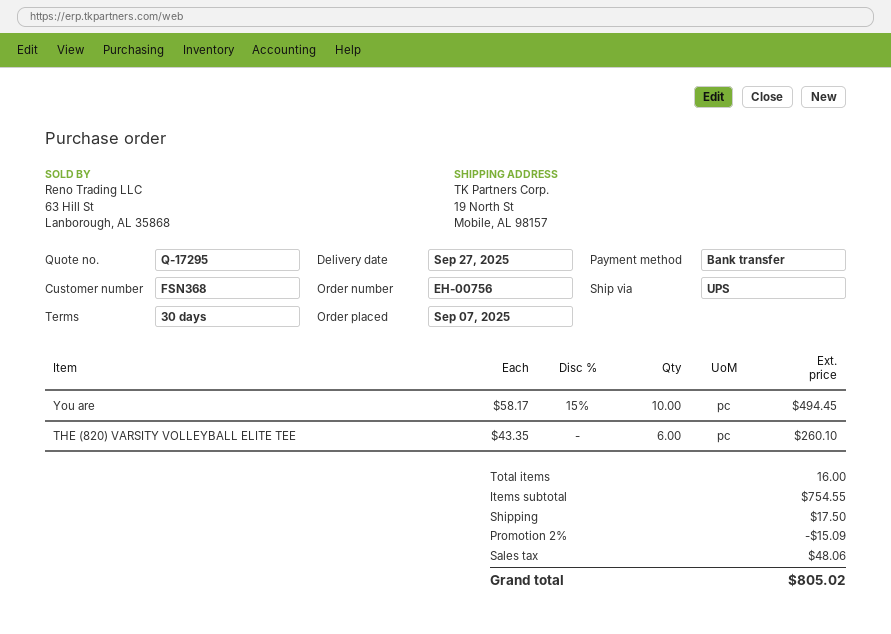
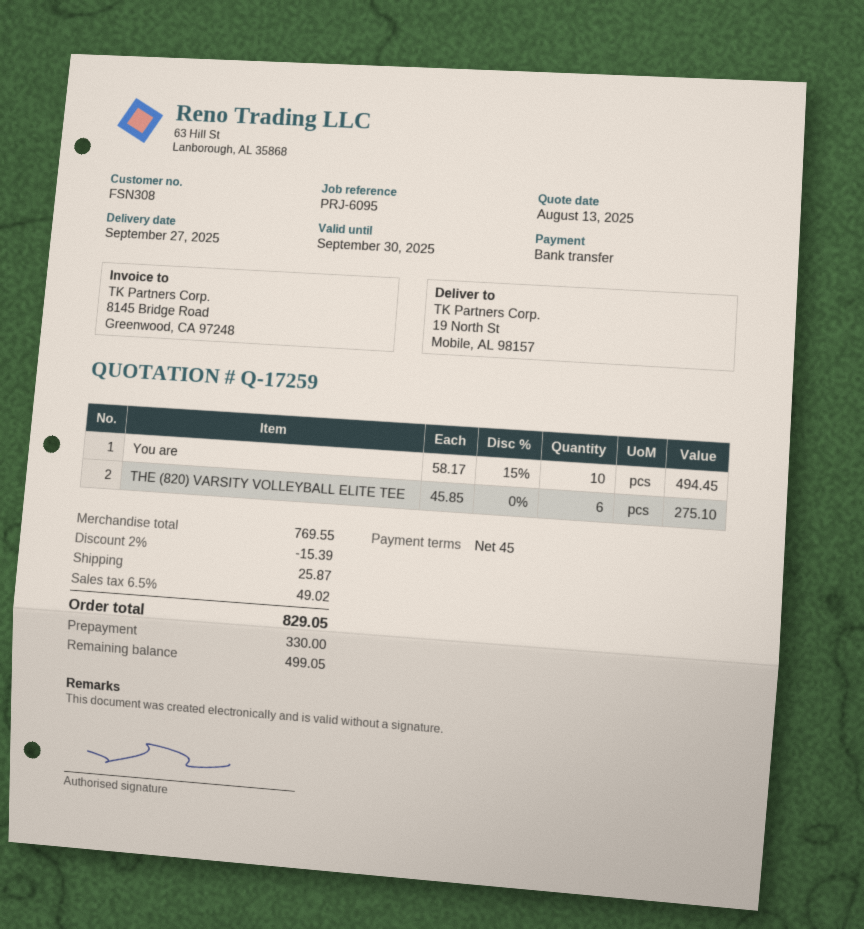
quote number: Q-17295 -> Q-17259
payment terms: 30 days -> 45 days
customer number: FSN368 -> FSN308
THE (820) VARSITY VOLLEYBALL ELITE TEE: 6 x 43.35 = 260.10 -> 6 x 45.85 = 275.10
subtotal: 754.55 -> 769.55
discount: 2% = 15.09 -> 2% = 15.39
shipping: 17.50 -> 25.87
tax: 48.06 -> 49.02
total: 805.02 -> 829.05

